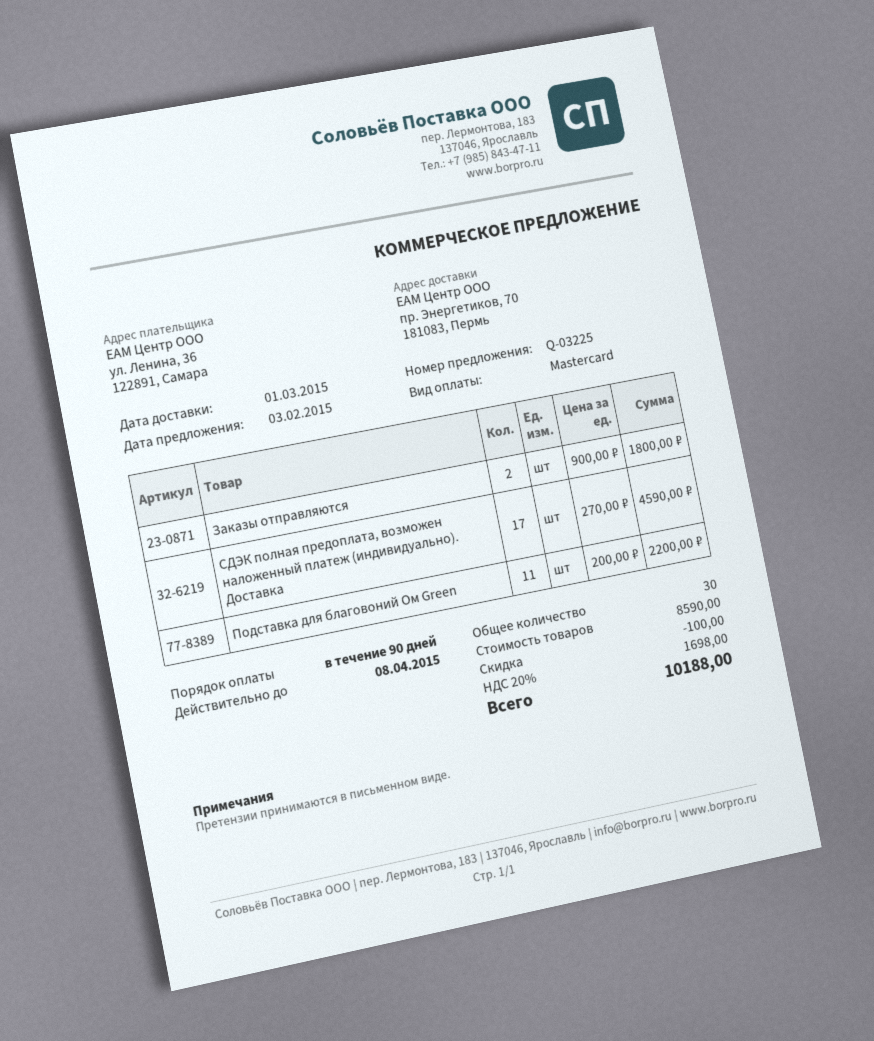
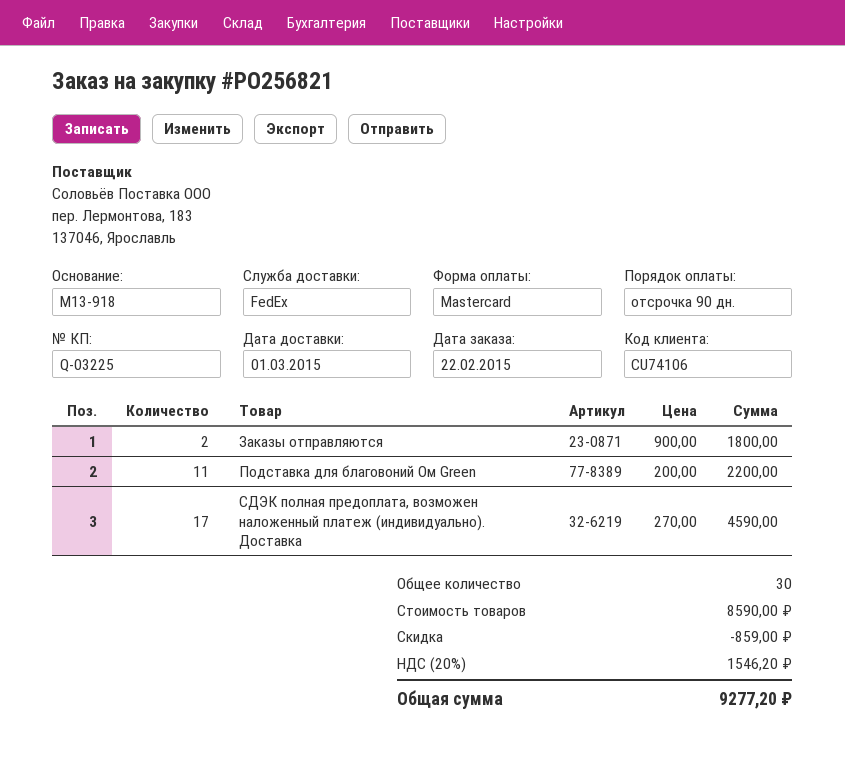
discount: 100.00 -> 859.00
tax: 20% = 1698.00 -> 20% = 1546.20
total: 10188.00 -> 9277.20

